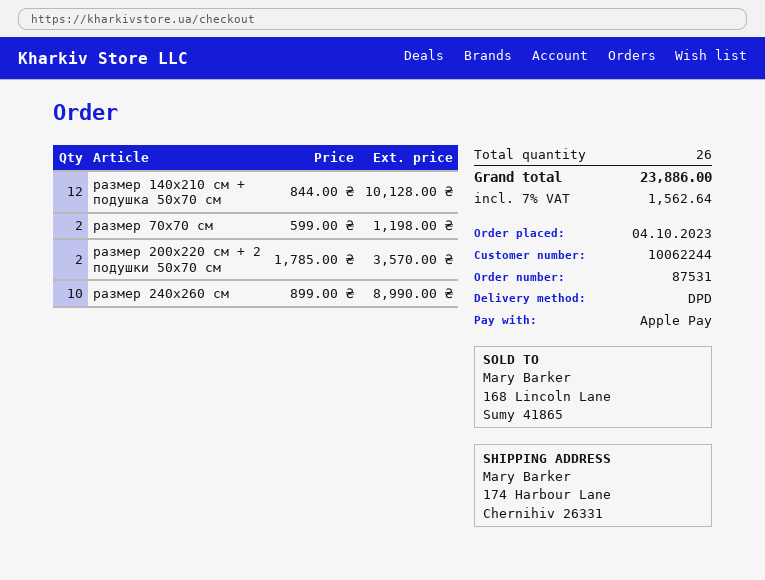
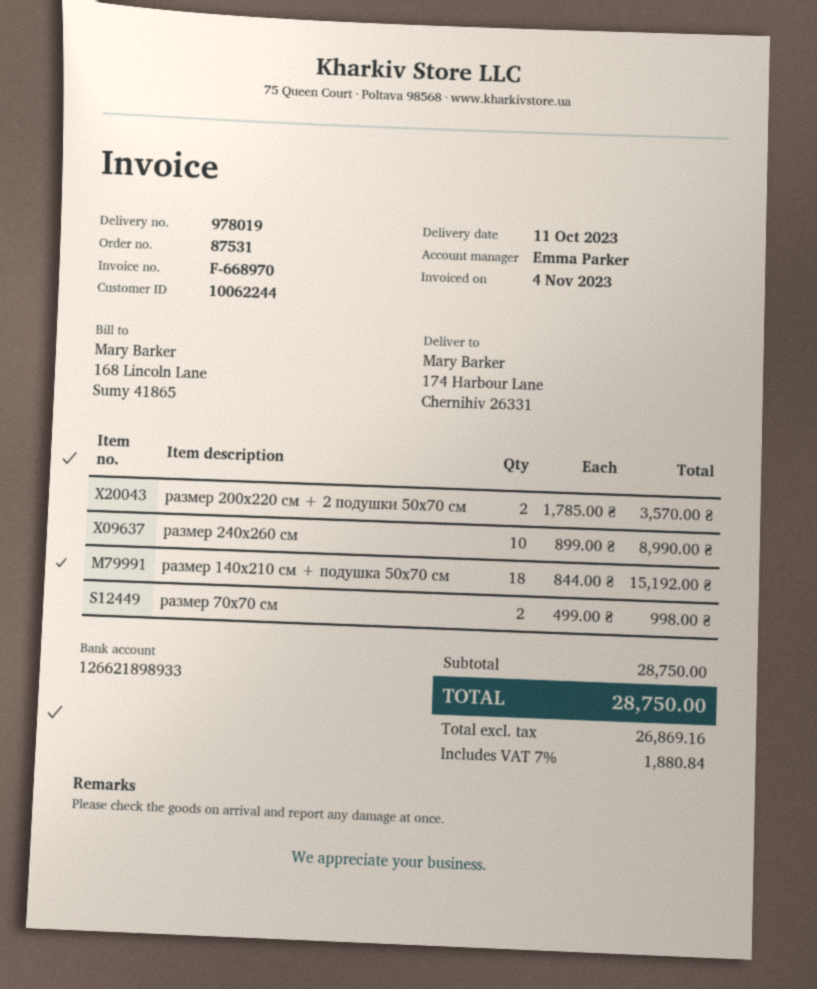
размер 140х210 см + подушка 50х70 см: 12 x 844.00 = 10128.00 -> 18 x 844.00 = 15192.00
размер 70х70 см: 2 x 599.00 = 1198.00 -> 2 x 499.00 = 998.00
tax: 7% = 1562.64 -> 7% = 1880.84
total: 23886.00 -> 28750.00

